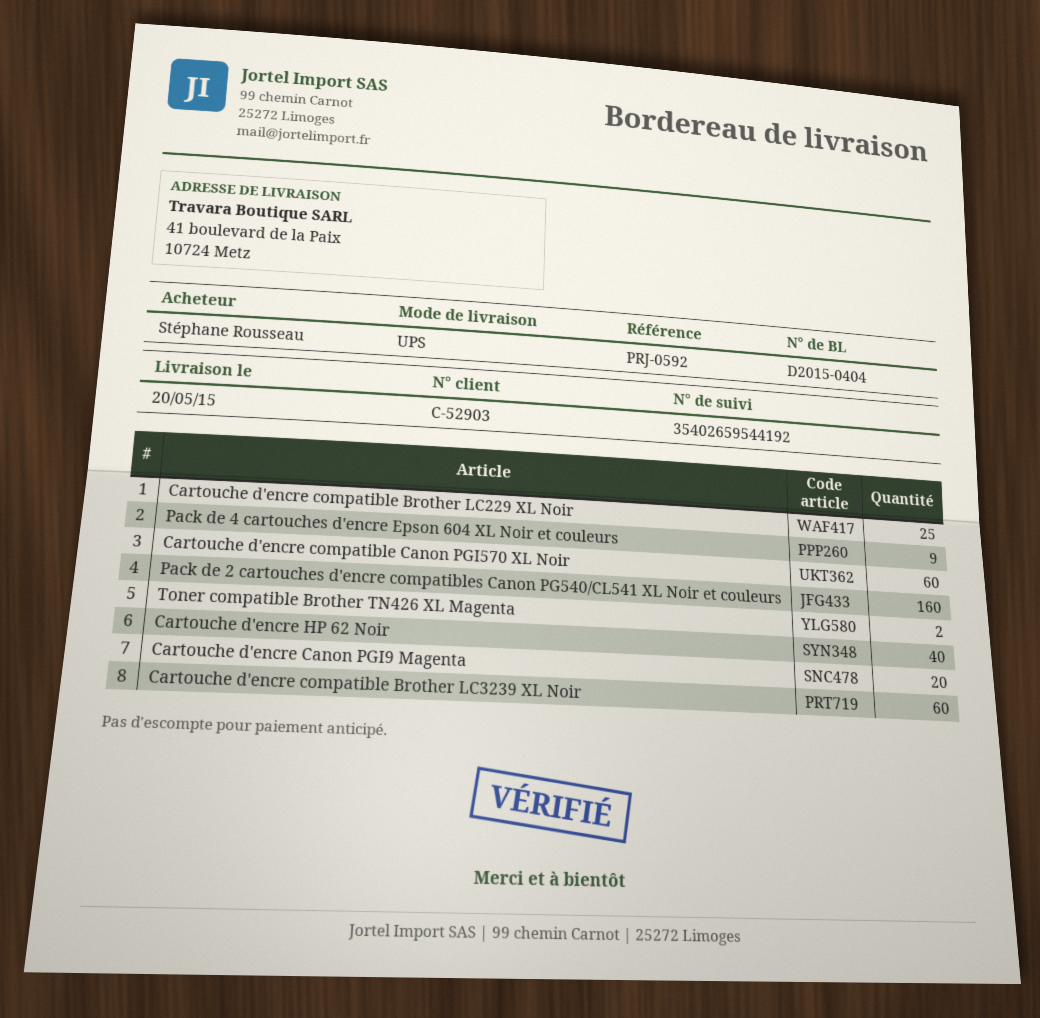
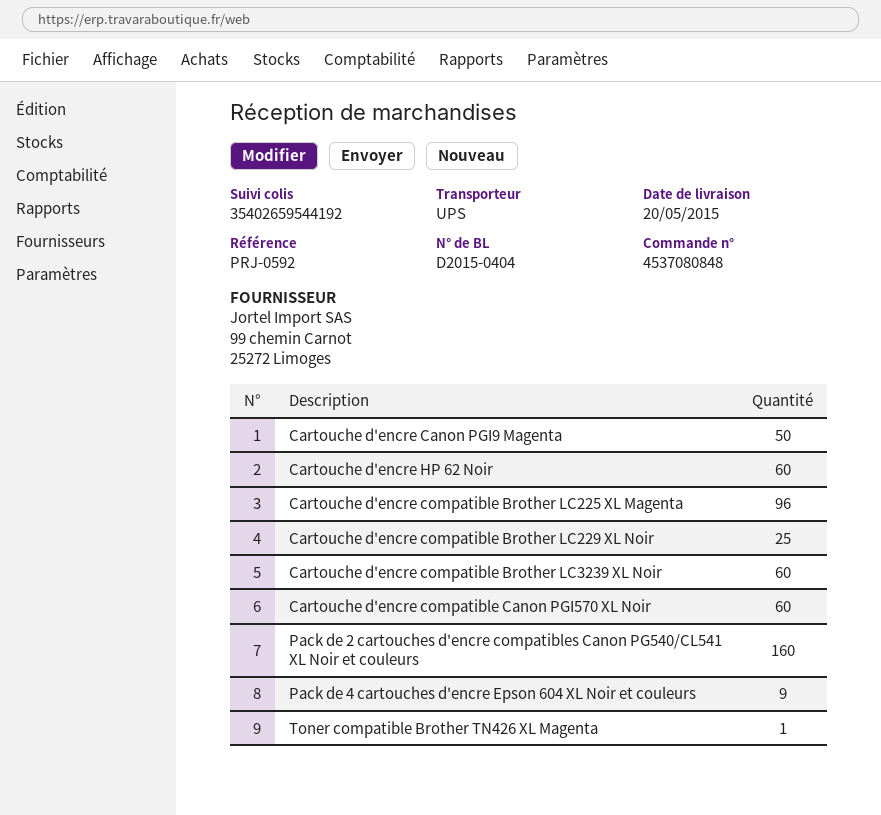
Toner compatible Brother TN426 XL Magenta: 2 -> 1
Cartouche d'encre HP 62 Noir: 40 -> 60
Cartouche d'encre Canon PGI9 Magenta: 20 -> 50
Cartouche d'encre compatible Brother LC225 XL Magenta: none -> 96

